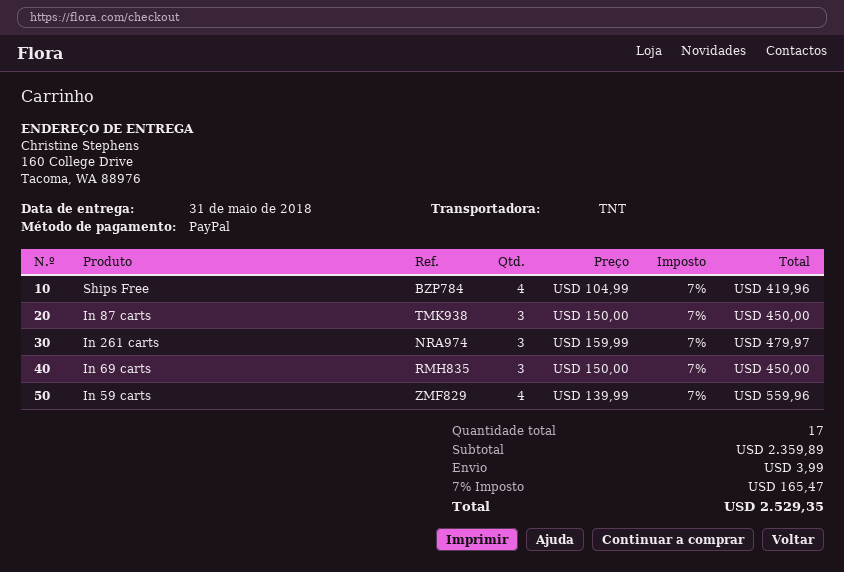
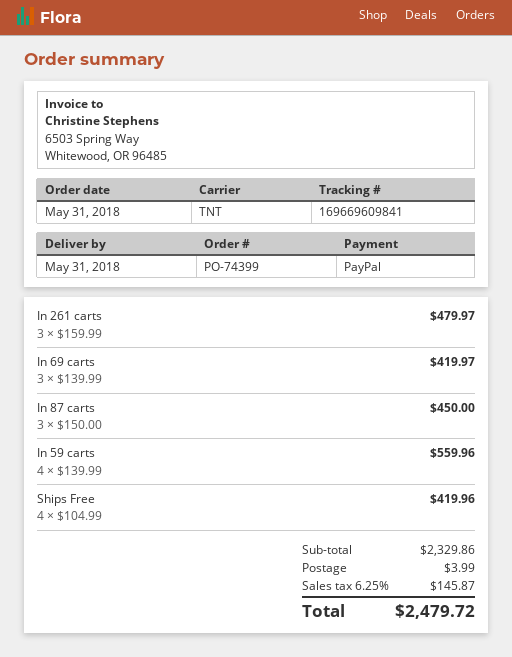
In 69 carts: 3 x 150.00 = 450.00 -> 3 x 139.99 = 419.97
subtotal: 2359.89 -> 2329.86
tax: 7% = 165.47 -> 6.25% = 145.87
total: 2529.35 -> 2479.72

